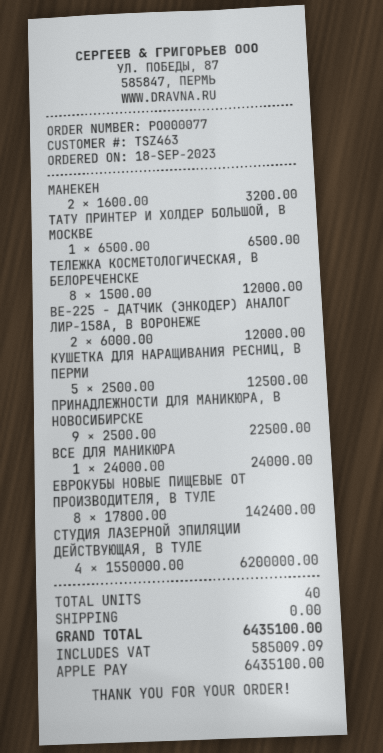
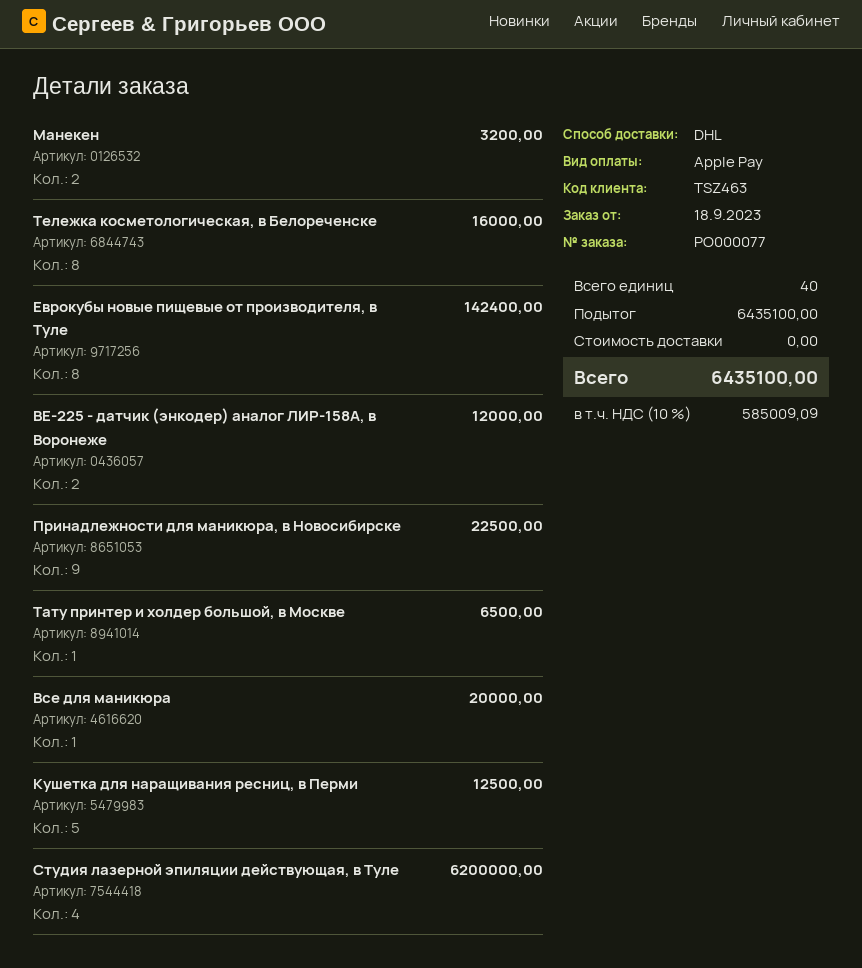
ТЕЛЕЖКА КОСМЕТОЛОГИЧЕСКАЯ, В БЕЛОРЕЧЕНСКЕ: 8 for 12000.00 -> 8 for 16000.00
ВСЕ ДЛЯ МАНИКЮРА: 1 for 24000.00 -> 1 for 20000.00

